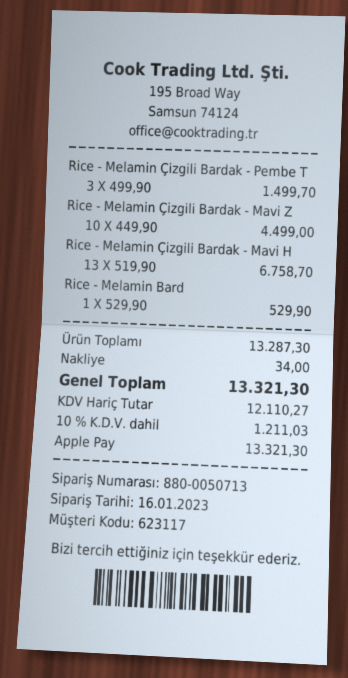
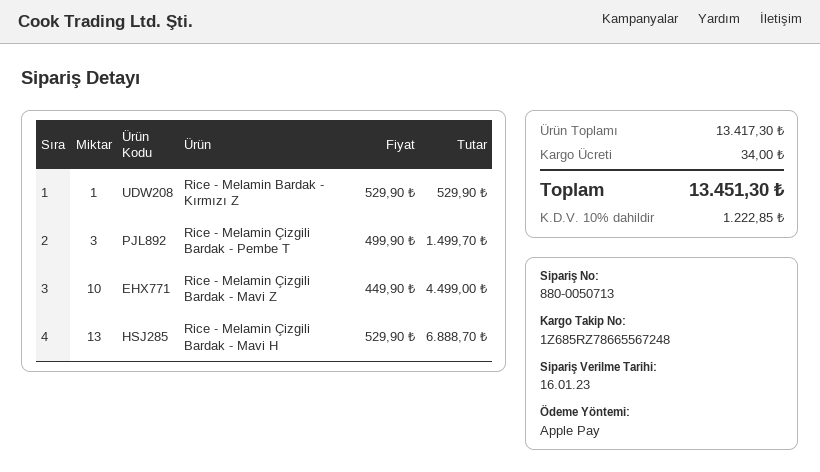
Rice - Melamin Çizgili Bardak - Mavi H: 13 x 519.90 = 6758.70 -> 13 x 529.90 = 6888.70
subtotal: 13287.30 -> 13417.30
tax: 10% = 1211.03 -> 10% = 1222.85
total: 13321.30 -> 13451.30

